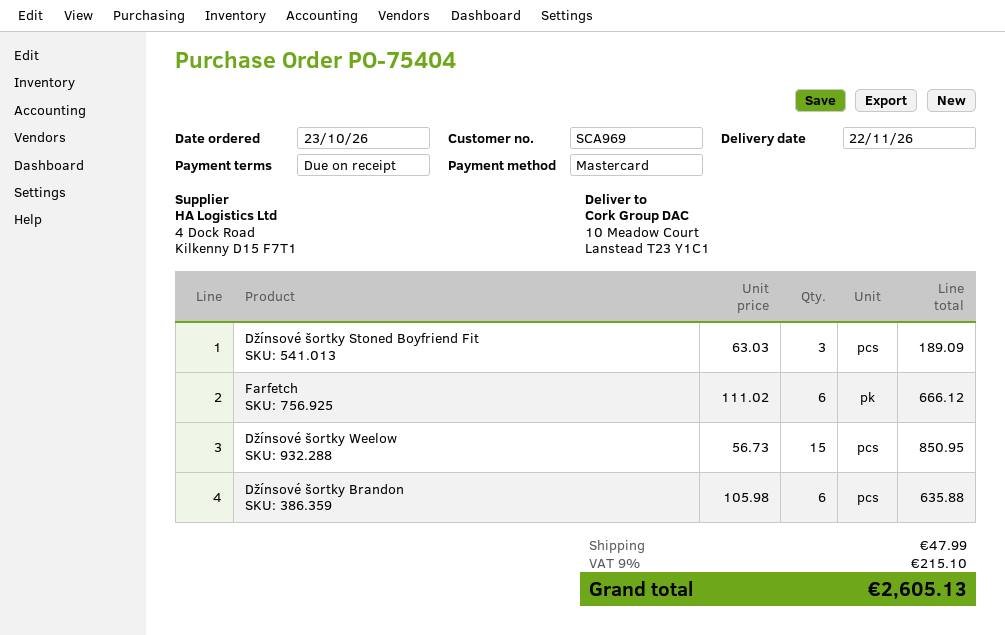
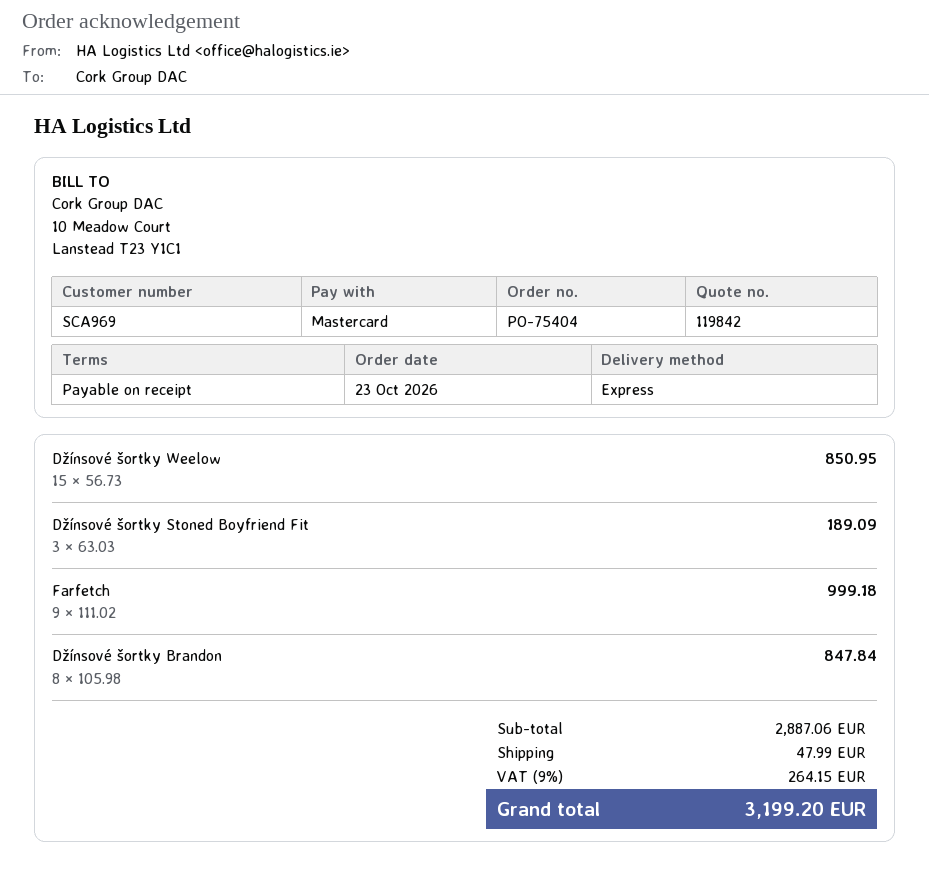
Farfetch: 6 x 111.02 = 666.12 -> 9 x 111.02 = 999.18
Džínsové šortky Brandon: 6 x 105.98 = 635.88 -> 8 x 105.98 = 847.84
tax: 9% = 215.10 -> 9% = 264.15
total: 2605.13 -> 3199.20

